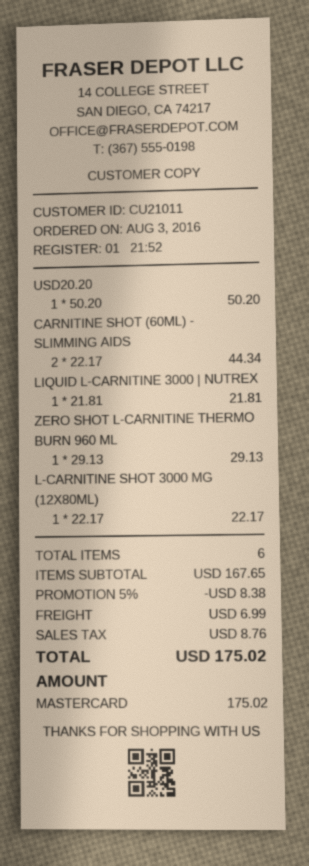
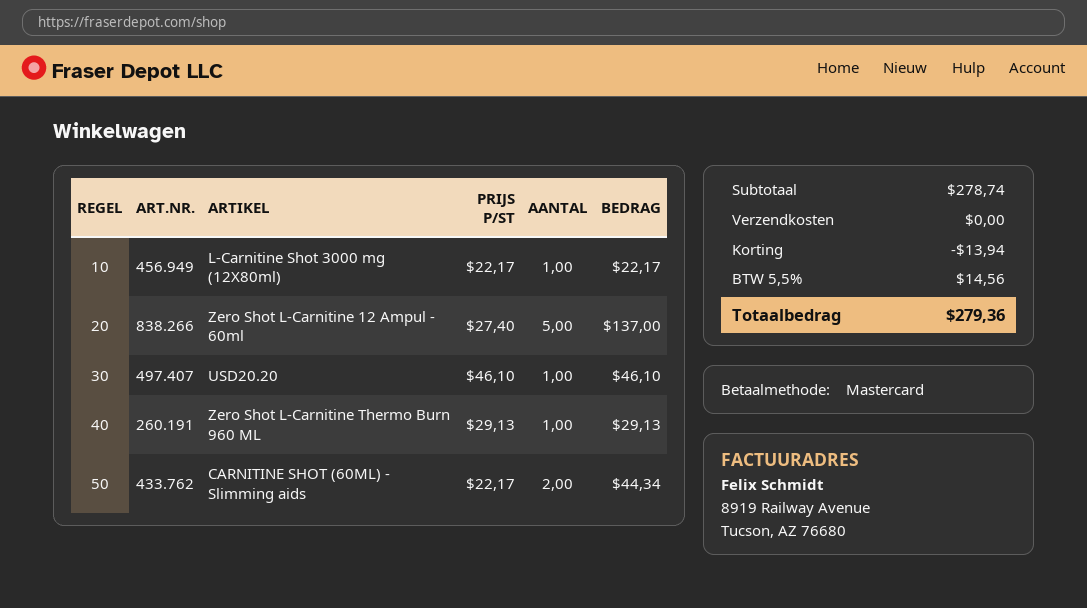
USD20.20: 1 x 50.20 = 50.20 -> 1 x 46.10 = 46.10
LIQUID L-CARNITINE 3000 | NUTREX: 1 x 21.81 = 21.81 -> none
Zero Shot L-Carnitine 12 Ampul - 60ml: none -> 5 x 27.40 = 137.00
subtotal: 167.65 -> 278.74
discount: 8.38 -> 13.94
shipping: 6.99 -> 0.00
tax: 8.76 -> 14.56
total: 175.02 -> 279.36

